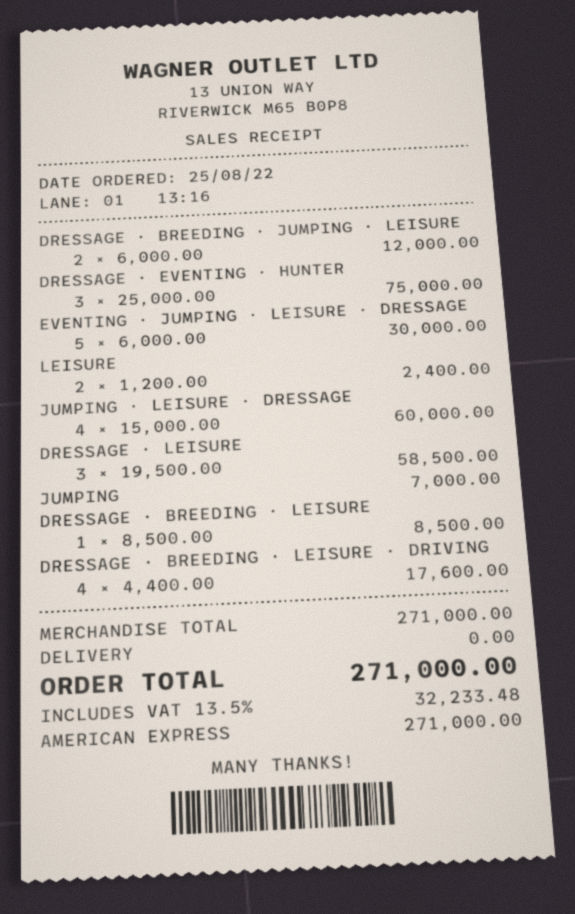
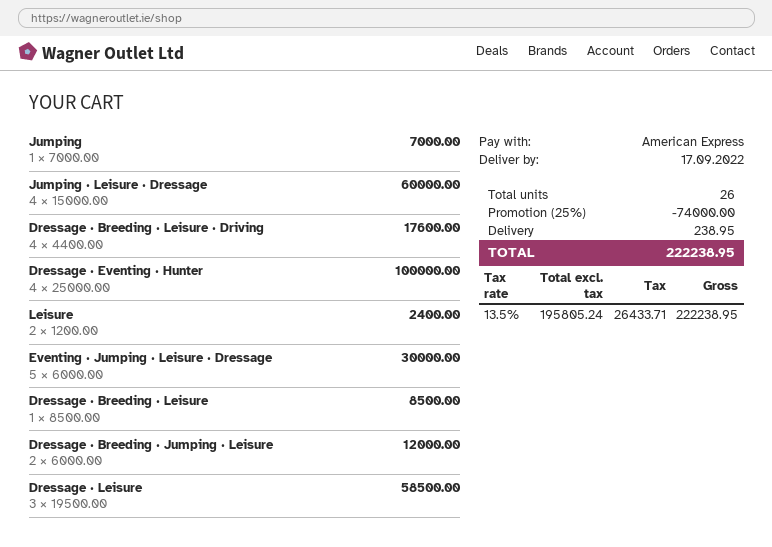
DRESSAGE · EVENTING · HUNTER: 3 x 25000.00 = 75000.00 -> 4 x 25000.00 = 100000.00
discount: none -> 25% = 74000.00
shipping: 0.00 -> 238.95
tax: 13.5% = 32233.48 -> 13.5% = 26433.71
total: 271000.00 -> 222238.95

